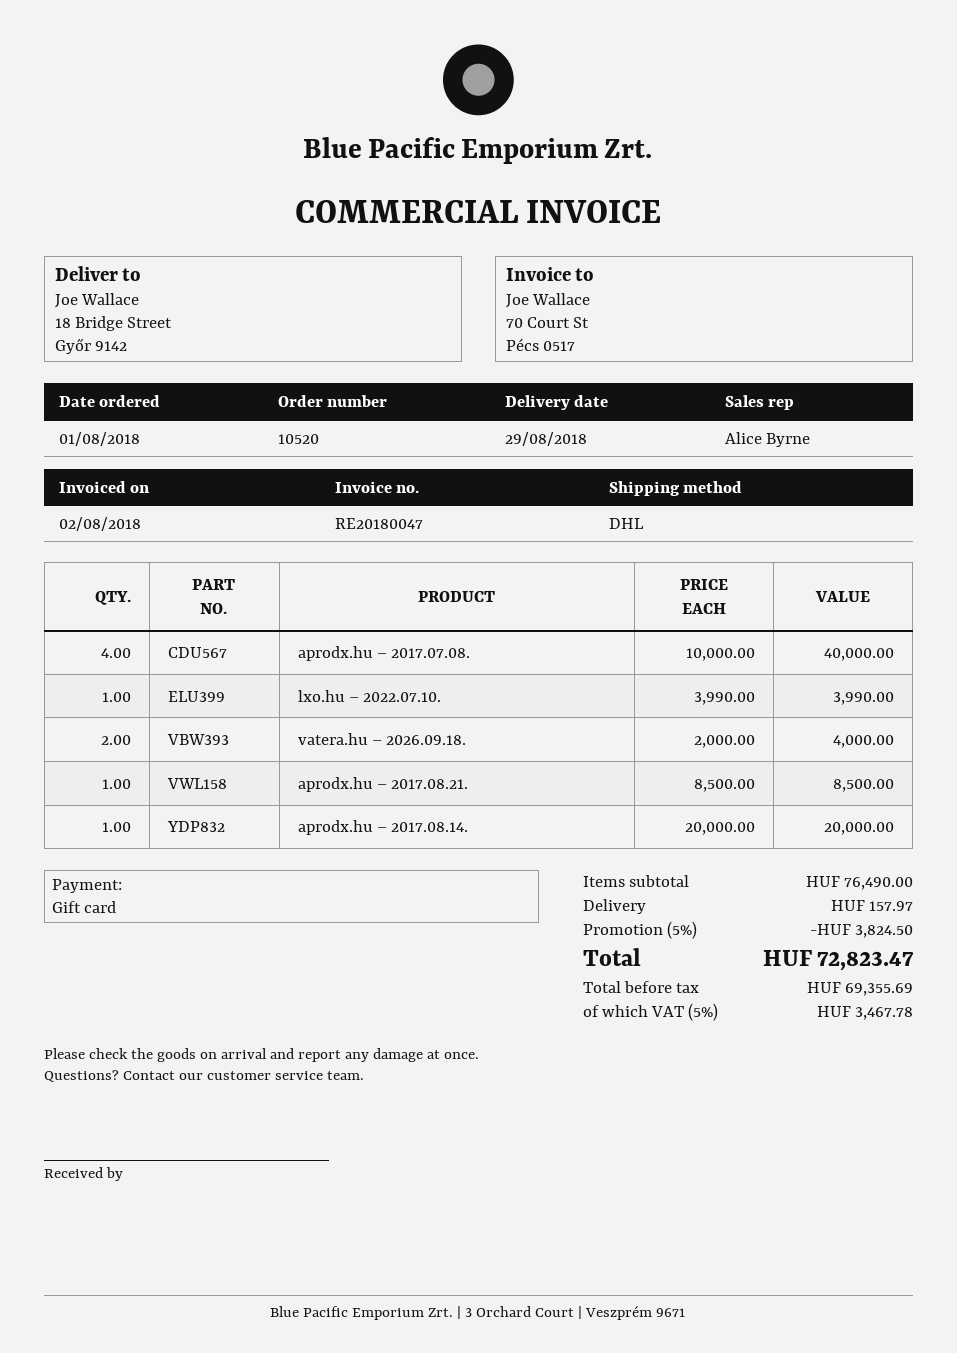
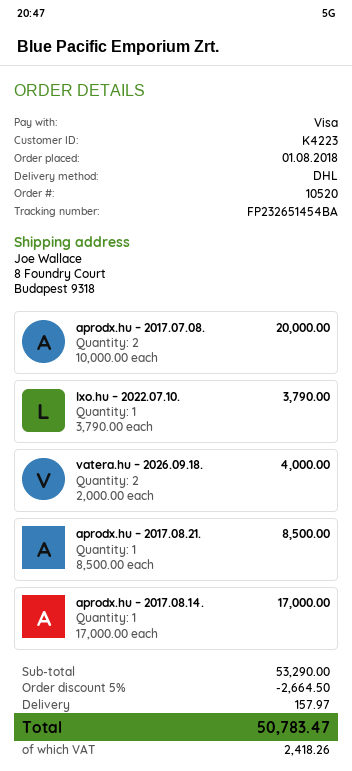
payment method: gift card -> Visa
ship to: 18 Bridge Street, Győr 9142 -> 8 Foundry Court, Budapest 9318
aprodx.hu – 2017.07.08.: 4 x 10000.00 = 40000.00 -> 2 x 10000.00 = 20000.00
lxo.hu – 2022.07.10.: 1 x 3990.00 = 3990.00 -> 1 x 3790.00 = 3790.00
aprodx.hu – 2017.08.14.: 1 x 20000.00 = 20000.00 -> 1 x 17000.00 = 17000.00
subtotal: 76490.00 -> 53290.00
discount: 5% = 3824.50 -> 5% = 2664.50
tax: 3467.78 -> 2418.26
total: 72823.47 -> 50783.47

